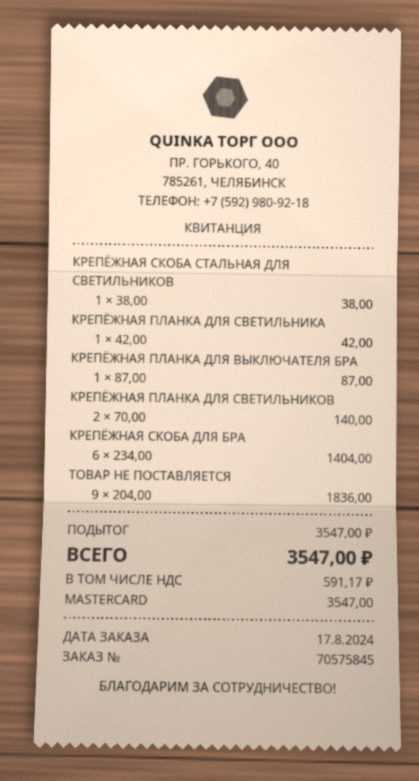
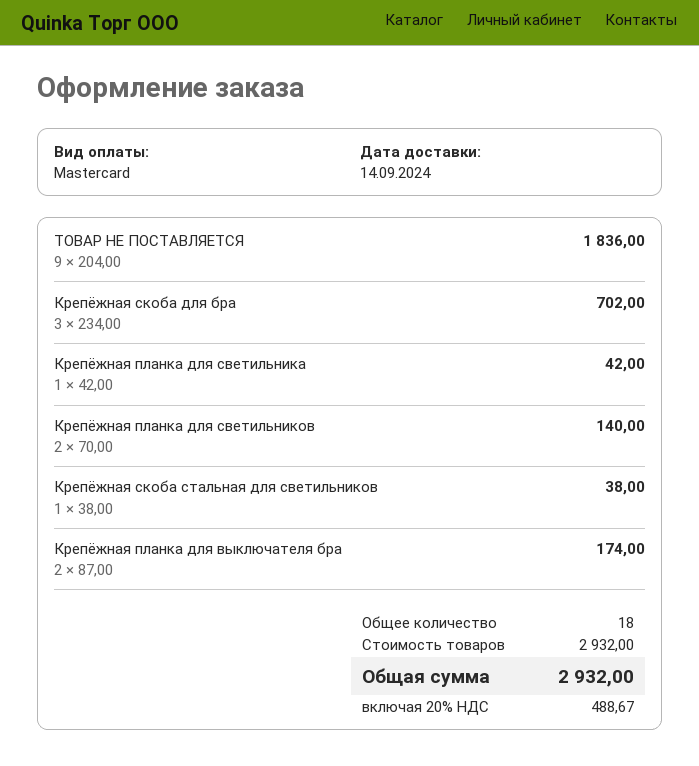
КРЕПЁЖНАЯ ПЛАНКА ДЛЯ ВЫКЛЮЧАТЕЛЯ БРА: 1 x 87.00 = 87.00 -> 2 x 87.00 = 174.00
КРЕПЁЖНАЯ СКОБА ДЛЯ БРА: 6 x 234.00 = 1404.00 -> 3 x 234.00 = 702.00
subtotal: 3547.00 -> 2932.00
tax: 591.17 -> 488.67
total: 3547.00 -> 2932.00

